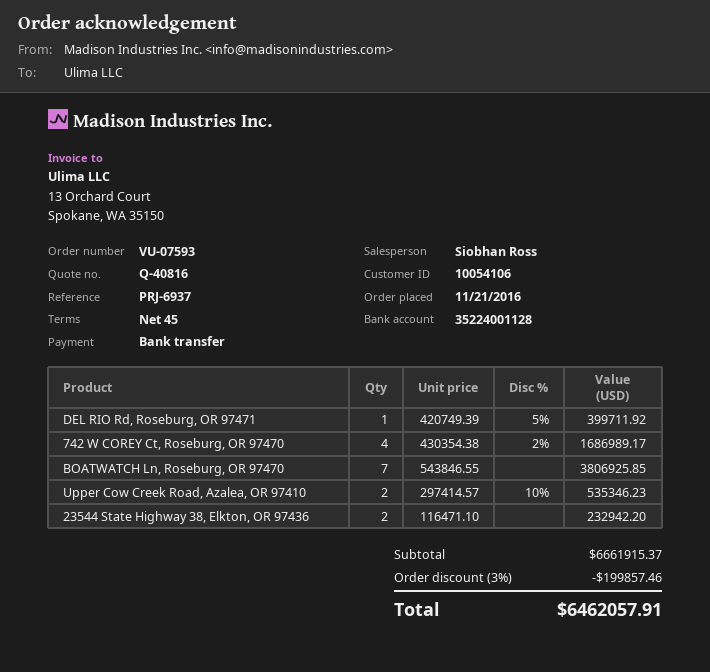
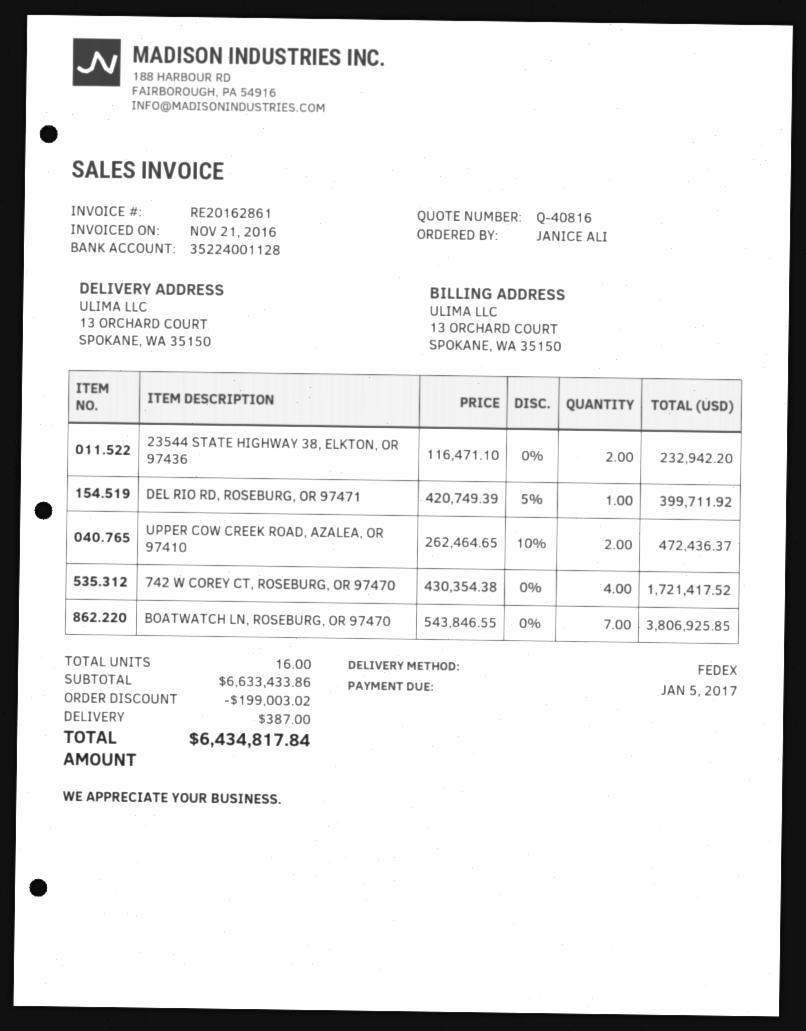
742 W COREY Ct, Roseburg, OR 97470: 4 x 430354.38 - 2% = 1686989.17 -> 4 x 430354.38 = 1721417.52
Upper Cow Creek Road, Azalea, OR 97410: 2 x 297414.57 - 10% = 535346.23 -> 2 x 262464.65 - 10% = 472436.37
subtotal: 6661915.37 -> 6633433.86
discount: 199857.46 -> 199003.02
shipping: none -> 387.00
total: 6462057.91 -> 6434817.84

